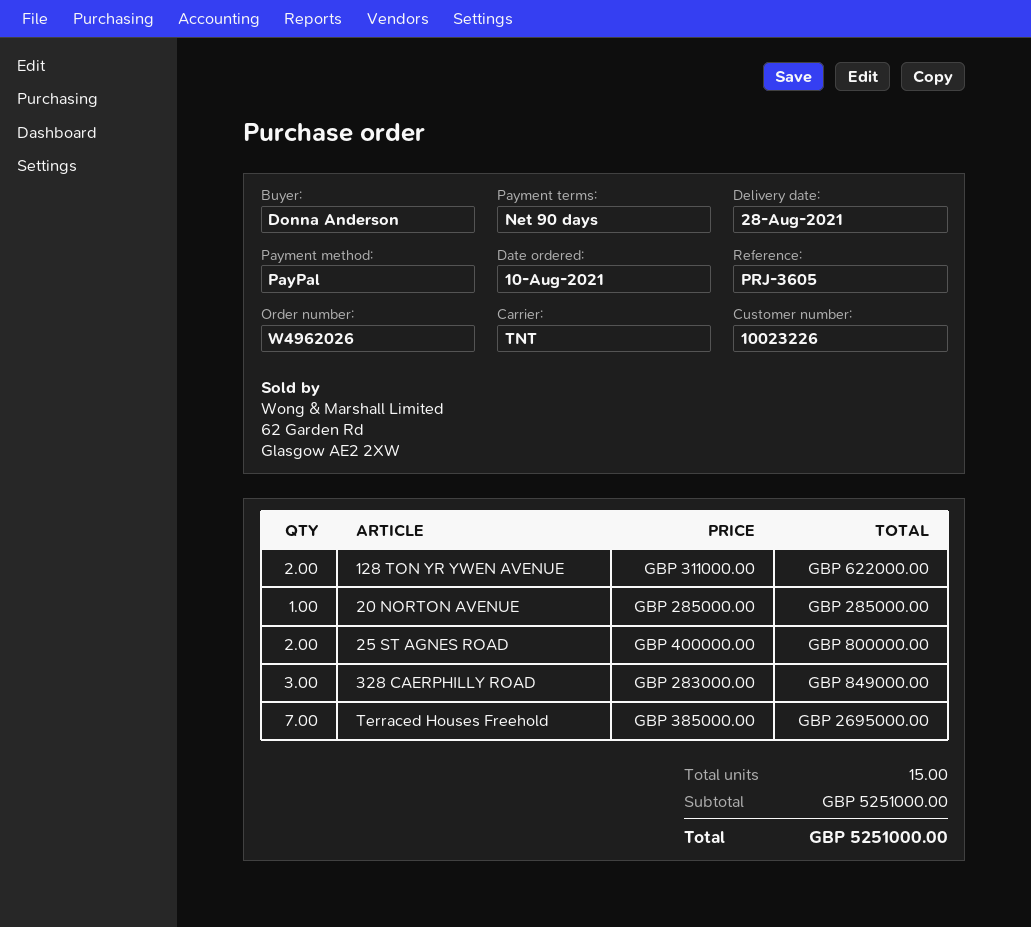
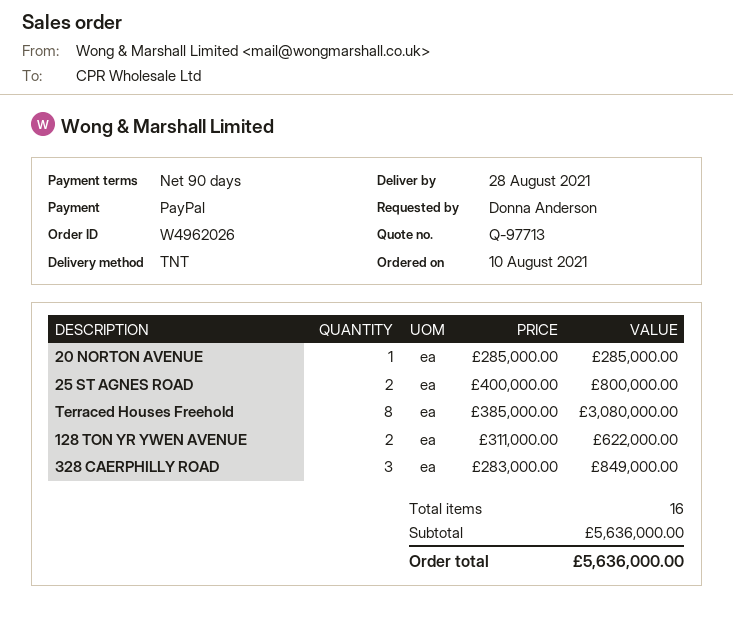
Terraced Houses Freehold: 7 x 385000.00 = 2695000.00 -> 8 x 385000.00 = 3080000.00
total quantity: 15 -> 16
subtotal: 5251000.00 -> 5636000.00
total: 5251000.00 -> 5636000.00

